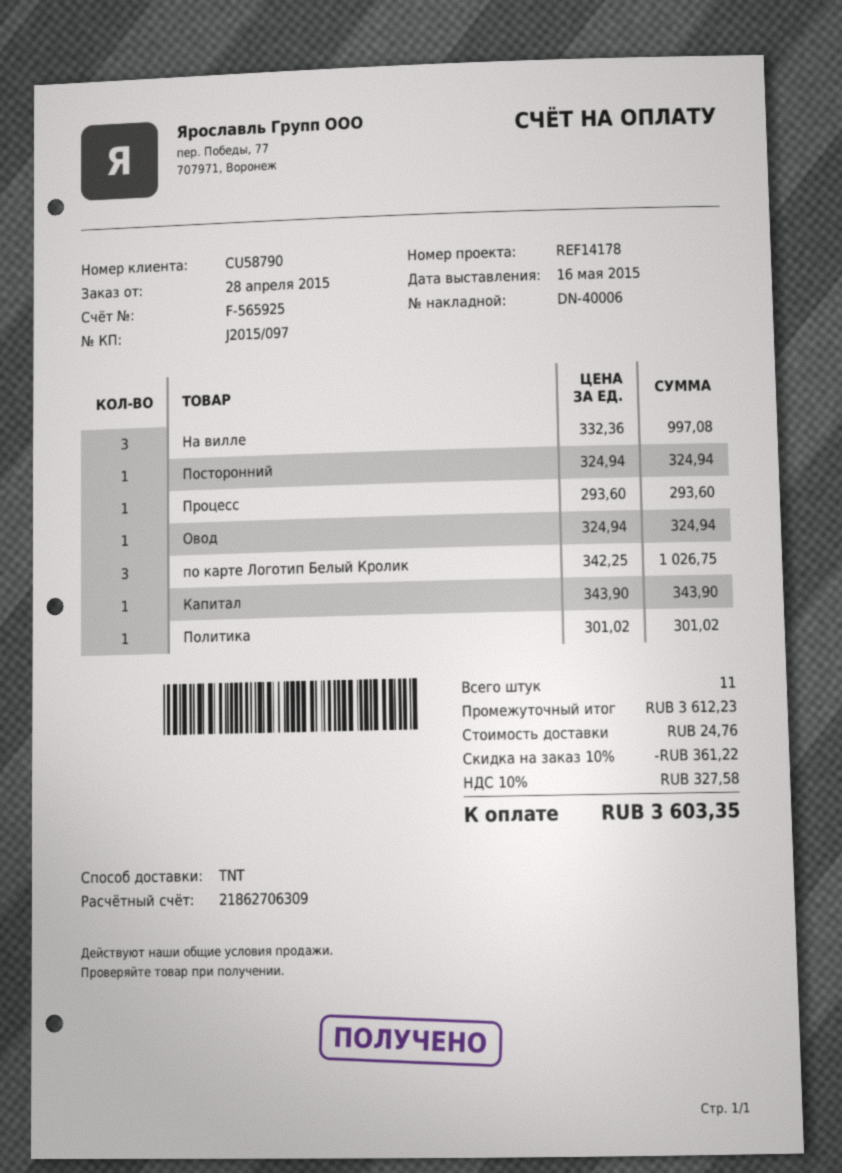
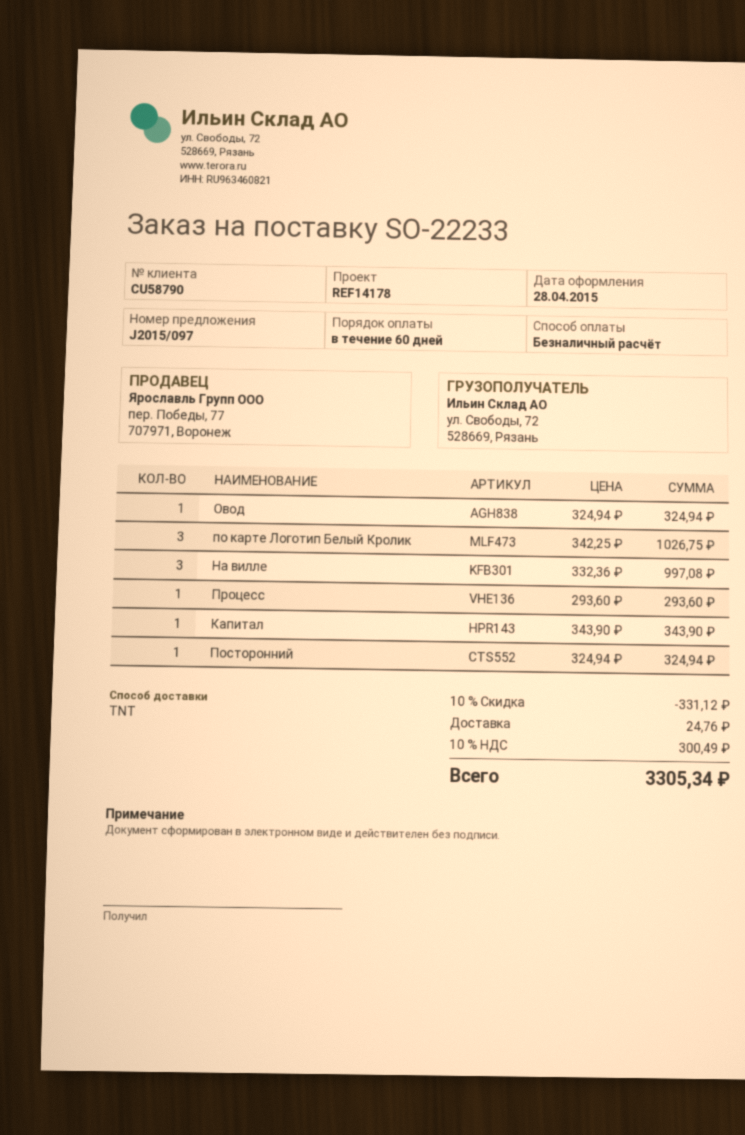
Политика: 1 x 301.02 = 301.02 -> none
discount: 10% = 361.22 -> 10% = 331.12
tax: 10% = 327.58 -> 10% = 300.49
total: 3603.35 -> 3305.34

